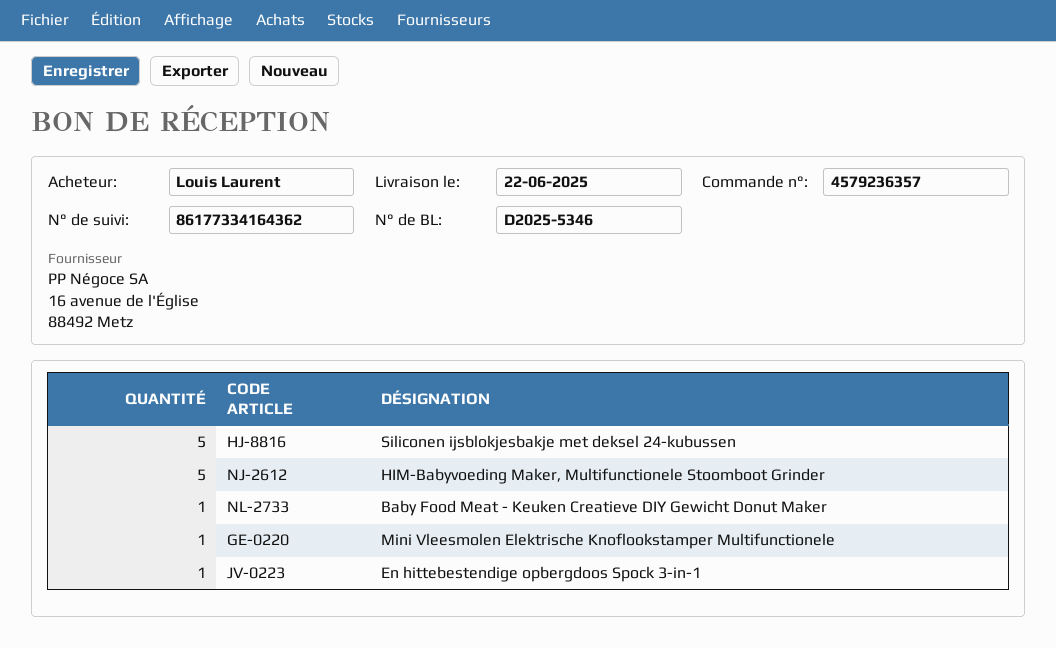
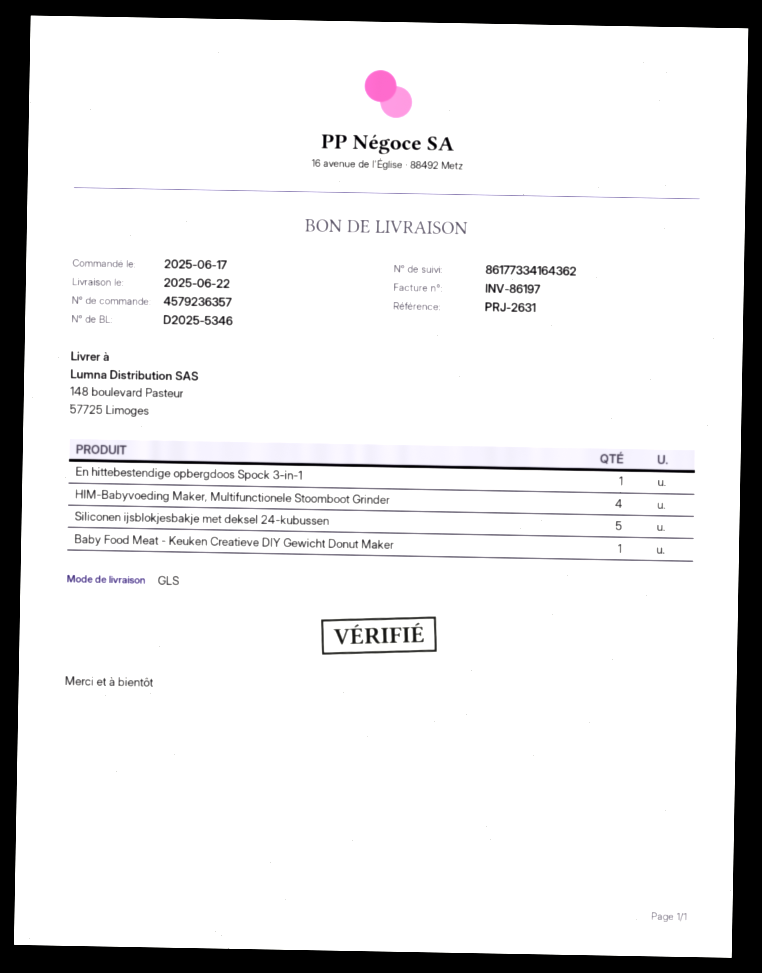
HIM-Babyvoeding Maker, Multifunctionele Stoomboot Grinder: 5 -> 4
Mini Vleesmolen Elektrische Knoflookstamper Multifunctionele: 1 -> none

